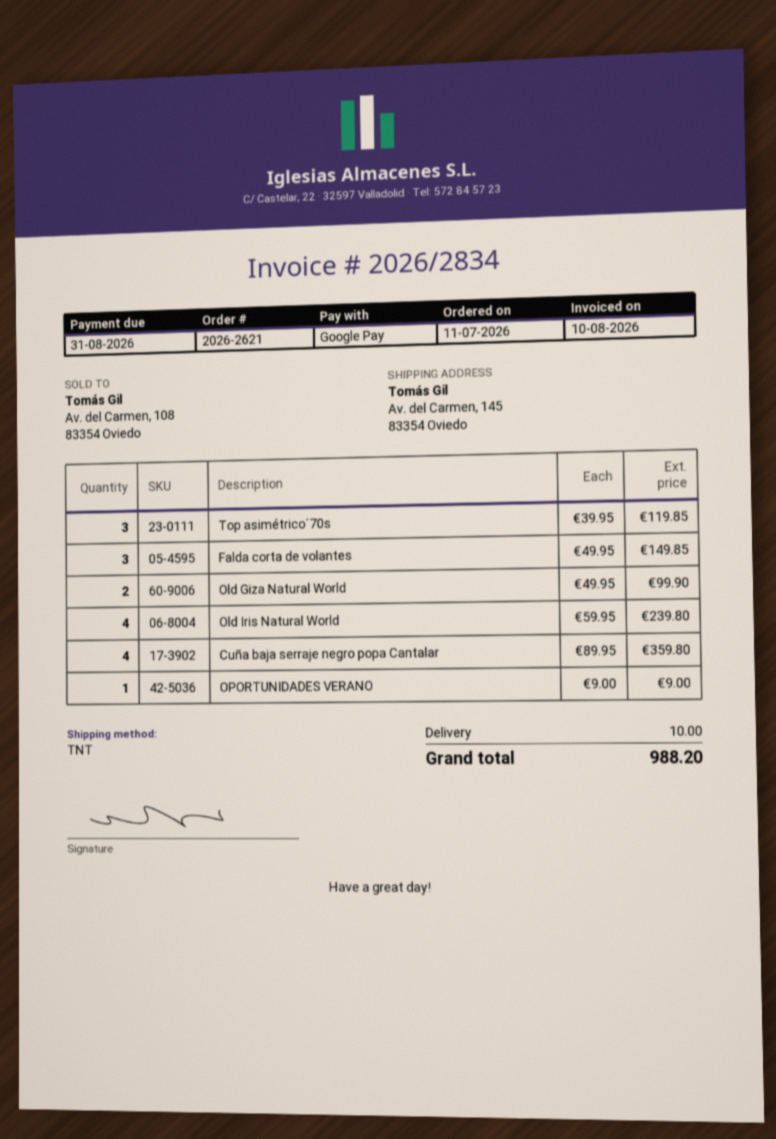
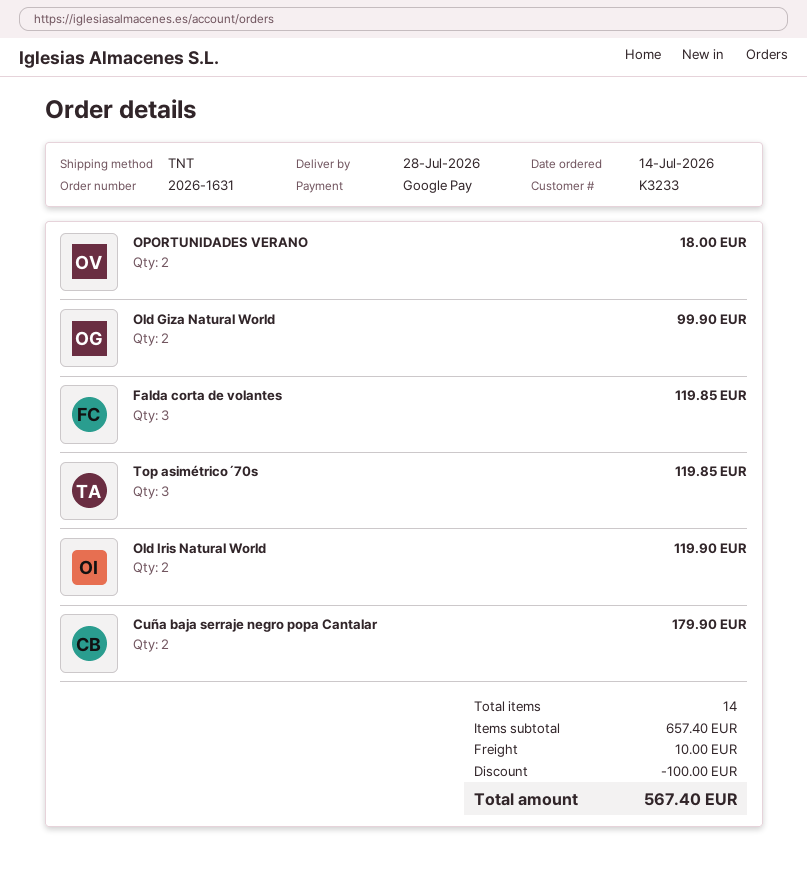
order number: 2026-2621 -> 2026-1631
order date: 2026-07-11 -> 2026-07-14
Falda corta de volantes: 3 for 149.85 -> 3 for 119.85
Old Iris Natural World: 4 for 239.80 -> 2 for 119.90
Cuña baja serraje negro popa Cantalar: 4 for 359.80 -> 2 for 179.90
OPORTUNIDADES VERANO: 1 for 9.00 -> 2 for 18.00
discount: none -> 100.00
total: 988.20 -> 567.40

